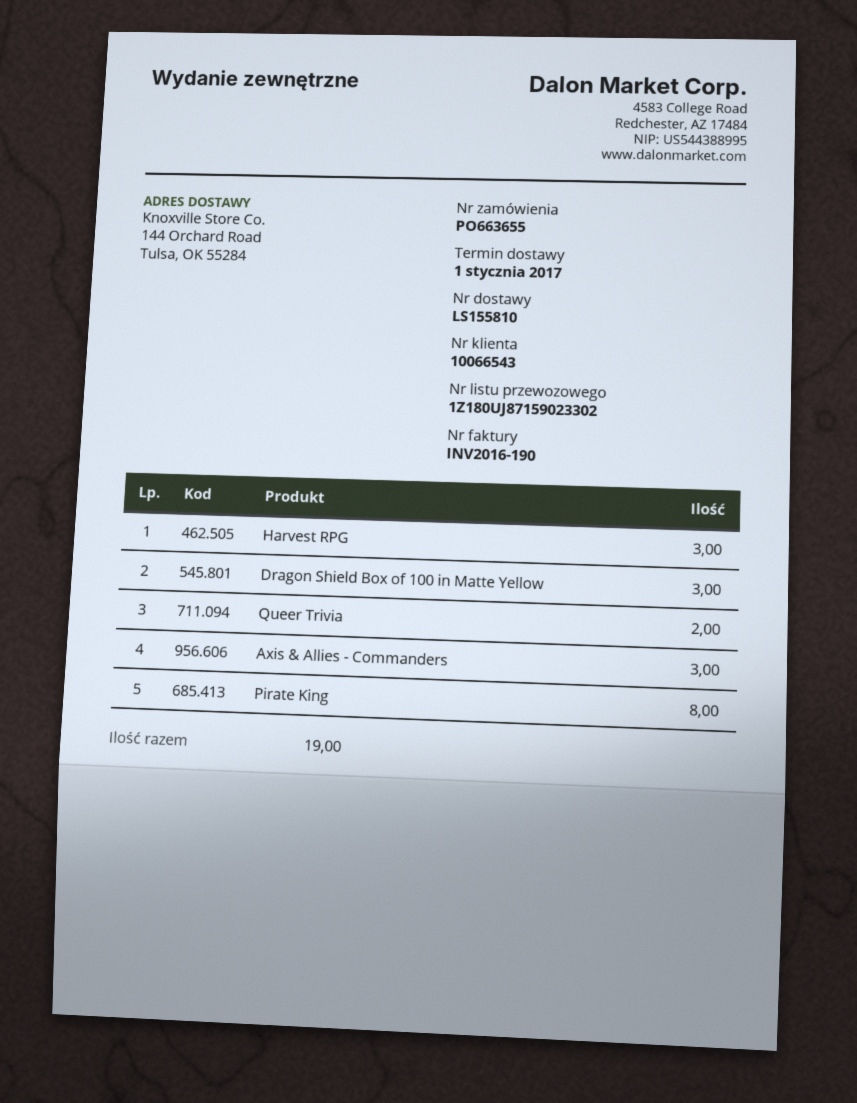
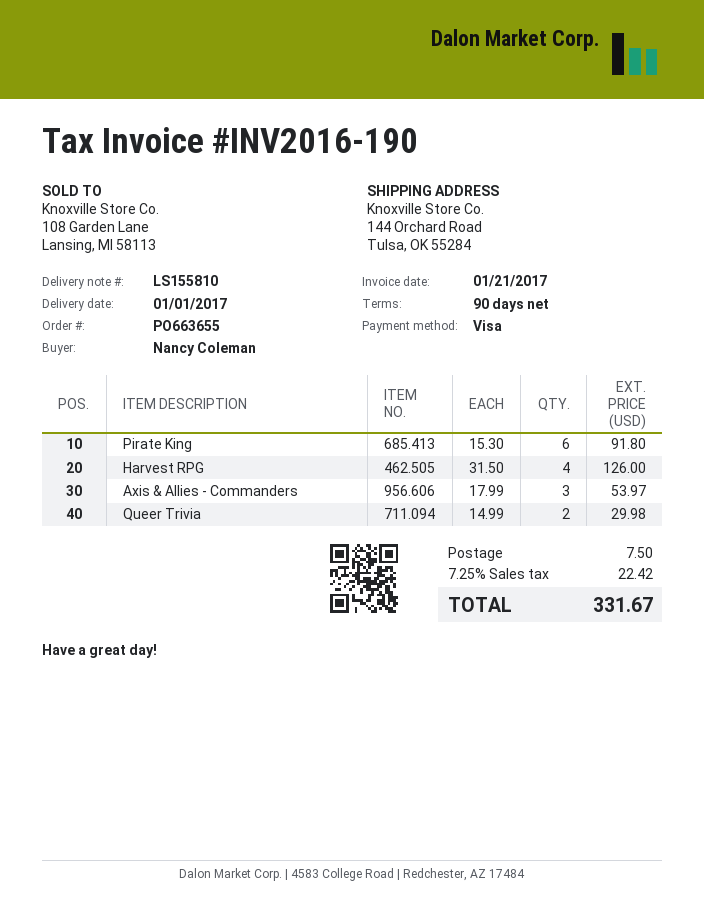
Harvest RPG: 3 -> 4
Dragon Shield Box of 100 in Matte Yellow: 3 -> none
Pirate King: 8 -> 6

